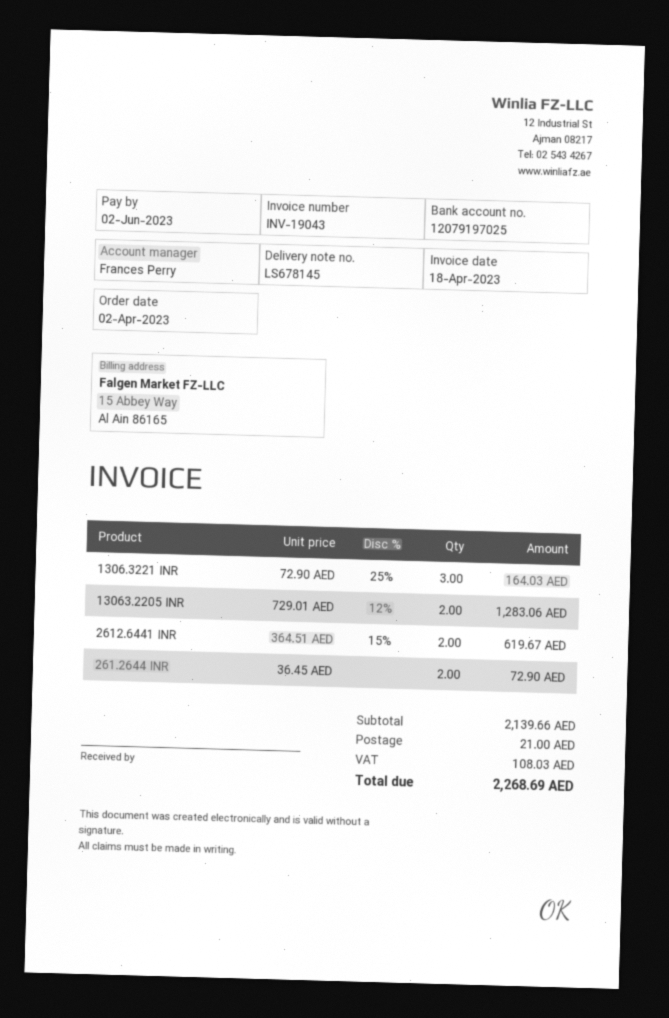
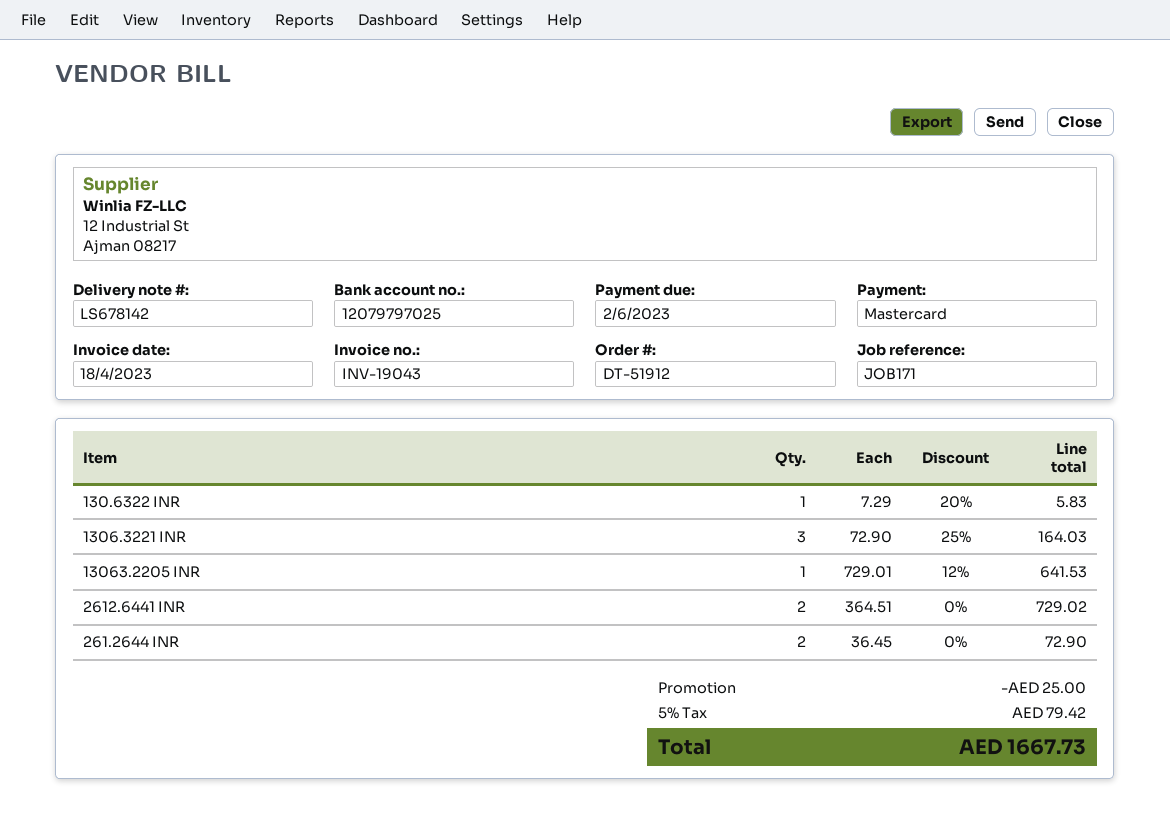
delivery note number: LS678145 -> LS678142
bank account: 12079197025 -> 12079797025
13063.2205 INR: 2 x 729.01 - 12% = 1283.06 -> 1 x 729.01 - 12% = 641.53
2612.6441 INR: 2 x 364.51 - 15% = 619.67 -> 2 x 364.51 = 729.02
130.6322 INR: none -> 1 x 7.29 - 20% = 5.83
discount: none -> 25.00
shipping: 21.00 -> none
tax: 108.03 -> 79.42
total: 2268.69 -> 1667.73

